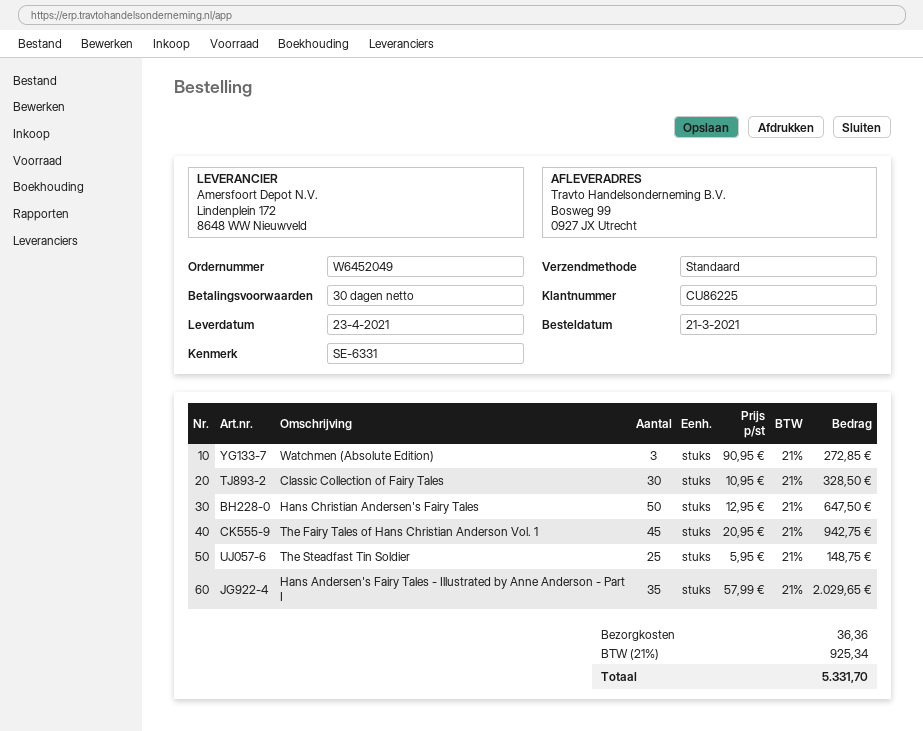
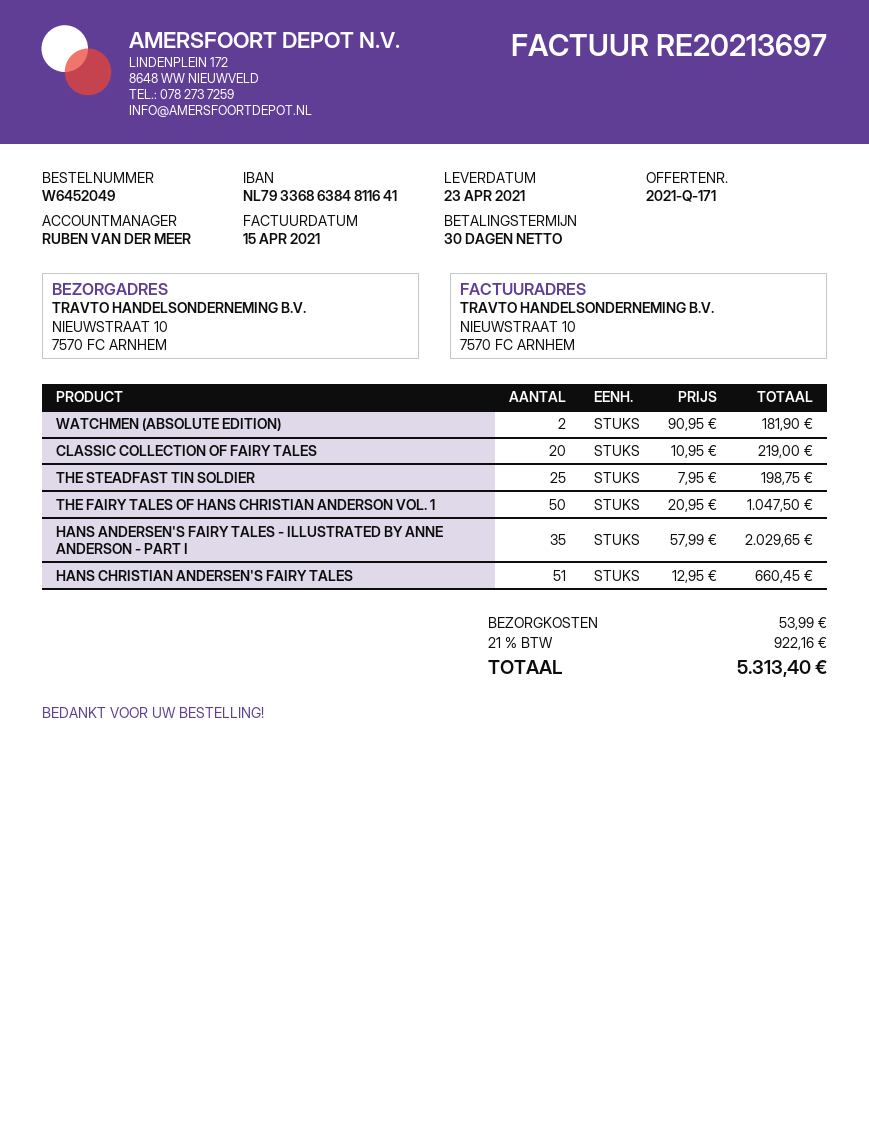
ship to: Bosweg 99, 0927 JX Utrecht -> NIEUWSTRAAT 10, 7570 FC ARNHEM
Watchmen (Absolute Edition): 3 x 90.95 = 272.85 -> 2 x 90.95 = 181.90
Classic Collection of Fairy Tales: 30 x 10.95 = 328.50 -> 20 x 10.95 = 219.00
Hans Christian Andersen's Fairy Tales: 50 x 12.95 = 647.50 -> 51 x 12.95 = 660.45
The Fairy Tales of Hans Christian Anderson Vol. 1: 45 x 20.95 = 942.75 -> 50 x 20.95 = 1047.50
The Steadfast Tin Soldier: 25 x 5.95 = 148.75 -> 25 x 7.95 = 198.75
shipping: 36.36 -> 53.99
tax: 21% = 925.34 -> 21% = 922.16
total: 5331.70 -> 5313.40

